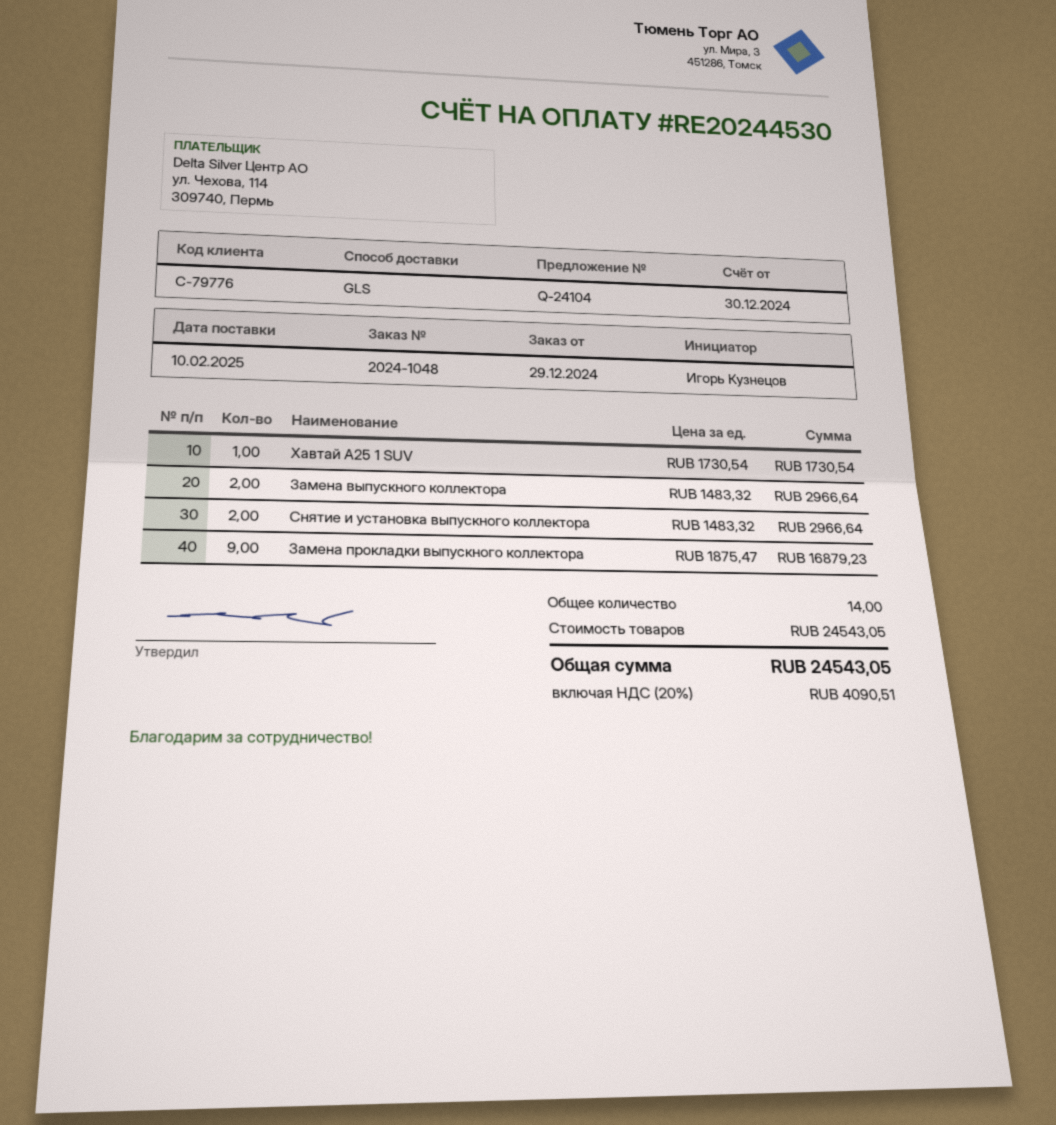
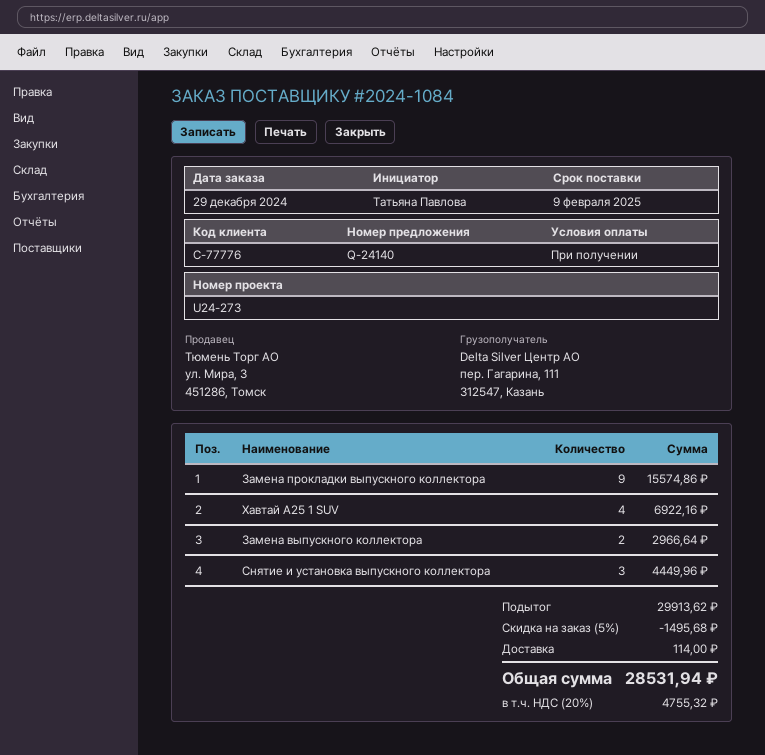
quote number: Q-24104 -> Q-24140
order number: 2024-1048 -> 2024-1084
delivery date: 2025-02-10 -> 2025-02-09
customer number: C-79776 -> C-77776
ordered by: Игорь Кузнецов -> Татьяна Павлова
Хавтай A25 1 SUV: 1 for 1730.54 -> 4 for 6922.16
Снятие и установка выпускного коллектора: 2 for 2966.64 -> 3 for 4449.96
Замена прокладки выпускного коллектора: 9 for 16879.23 -> 9 for 15574.86
subtotal: 24543.05 -> 29913.62
discount: none -> 5% = 1495.68
shipping: none -> 114.00
tax: 20% = 4090.51 -> 20% = 4755.32
total: 24543.05 -> 28531.94

